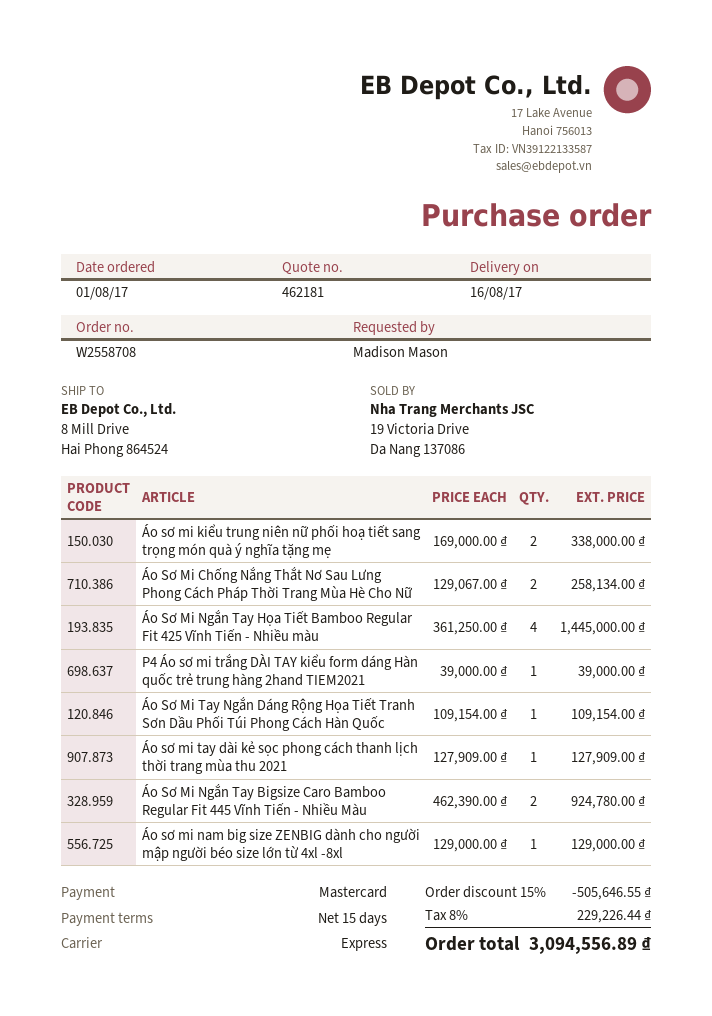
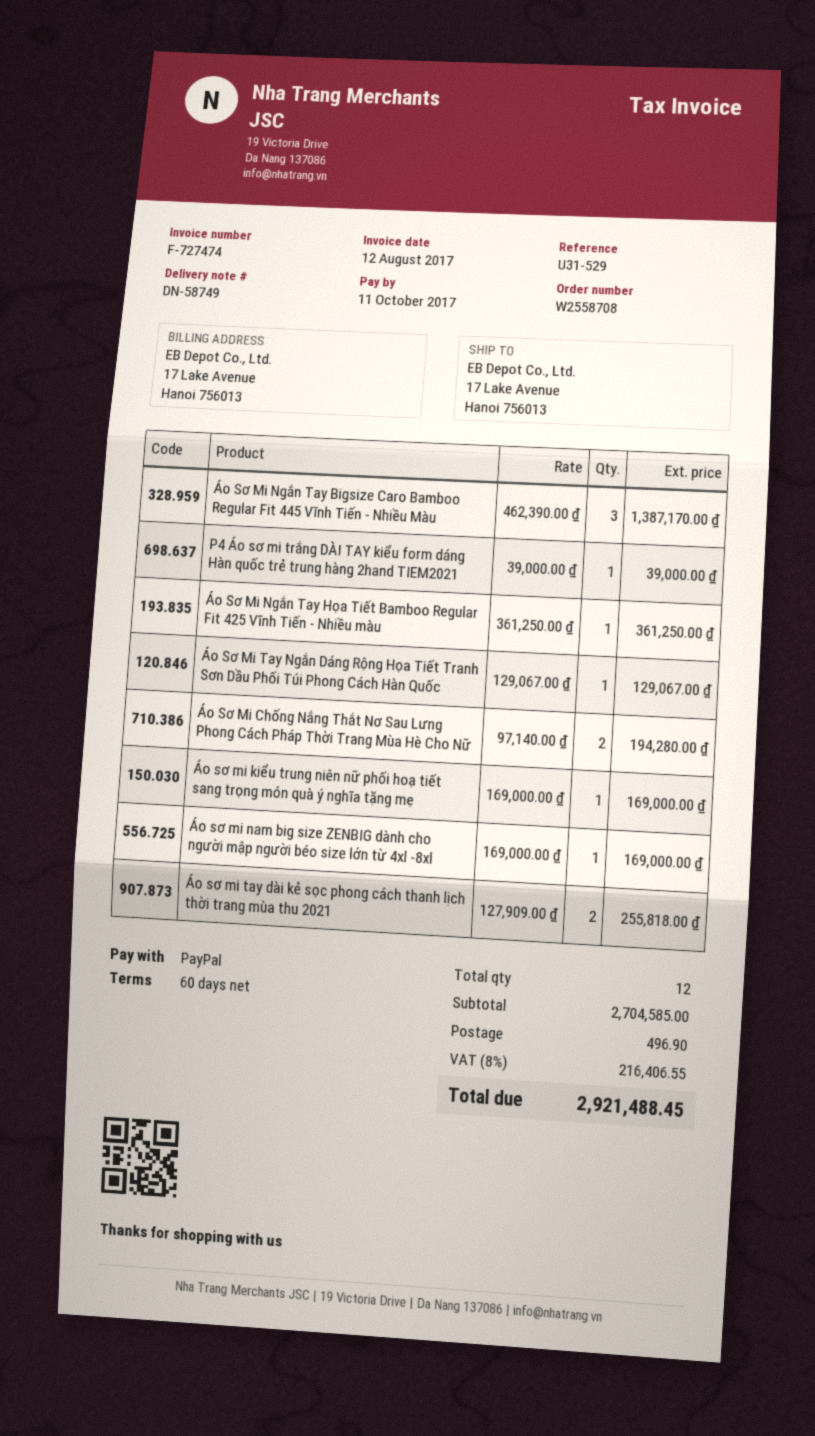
payment terms: 15 days -> 60 days
payment method: Mastercard -> PayPal
ship to: 8 Mill Drive, Hai Phong 864524 -> 17 Lake Avenue, Hanoi 756013
Áo sơ mi kiểu trung niên nữ phối hoạ tiết sang trọng món quà ý nghĩa tặng mẹ: 2 x 169000.00 = 338000.00 -> 1 x 169000.00 = 169000.00
Áo Sơ Mi Chống Nắng Thắt Nơ Sau Lưng Phong Cách Pháp Thời Trang Mùa Hè Cho Nữ: 2 x 129067.00 = 258134.00 -> 2 x 97140.00 = 194280.00
Áo Sơ Mi Ngắn Tay Họa Tiết Bamboo Regular Fit 425 Vĩnh Tiến - Nhiều màu: 4 x 361250.00 = 1445000.00 -> 1 x 361250.00 = 361250.00
Áo Sơ Mi Tay Ngắn Dáng Rộng Họa Tiết Tranh Sơn Dầu Phối Túi Phong Cách Hàn Quốc: 1 x 109154.00 = 109154.00 -> 1 x 129067.00 = 129067.00
Áo sơ mi tay dài kẻ sọc phong cách thanh lịch thời trang mùa thu 2021: 1 x 127909.00 = 127909.00 -> 2 x 127909.00 = 255818.00
Áo Sơ Mi Ngắn Tay Bigsize Caro Bamboo Regular Fit 445 Vĩnh Tiến - Nhiều Màu: 2 x 462390.00 = 924780.00 -> 3 x 462390.00 = 1387170.00
Áo sơ mi nam big size ZENBIG dành cho người mập người béo size lớn từ 4xl -8xl: 1 x 129000.00 = 129000.00 -> 1 x 169000.00 = 169000.00
discount: 15% = 505646.55 -> none
shipping: none -> 496.90
tax: 8% = 229226.44 -> 8% = 216406.55
total: 3094556.89 -> 2921488.45

